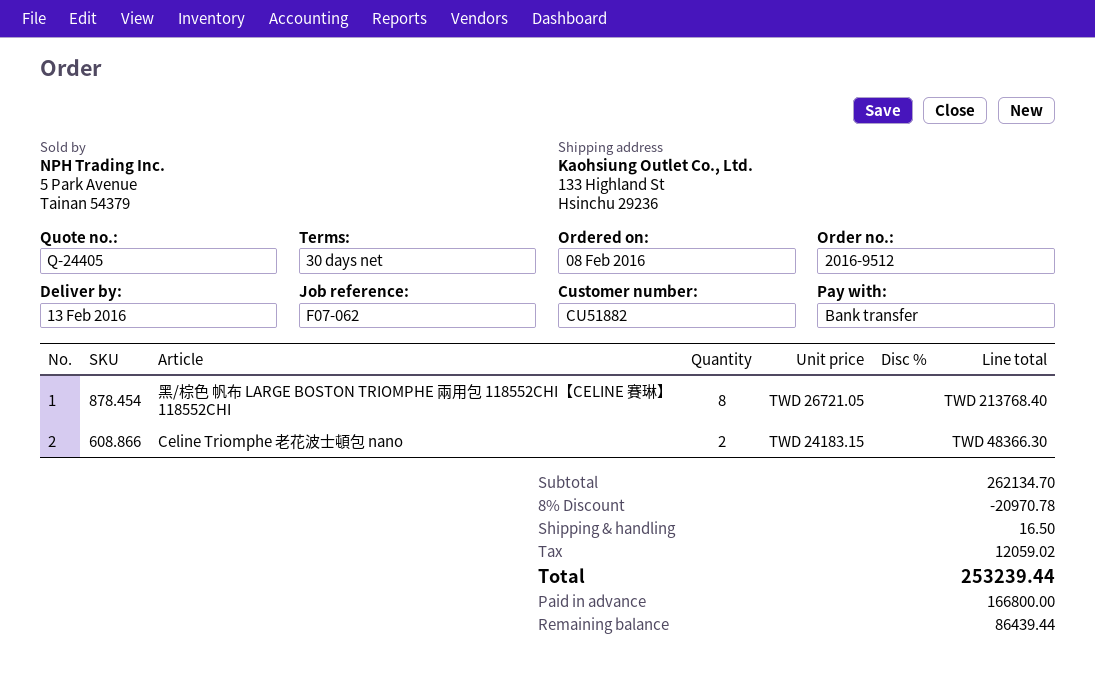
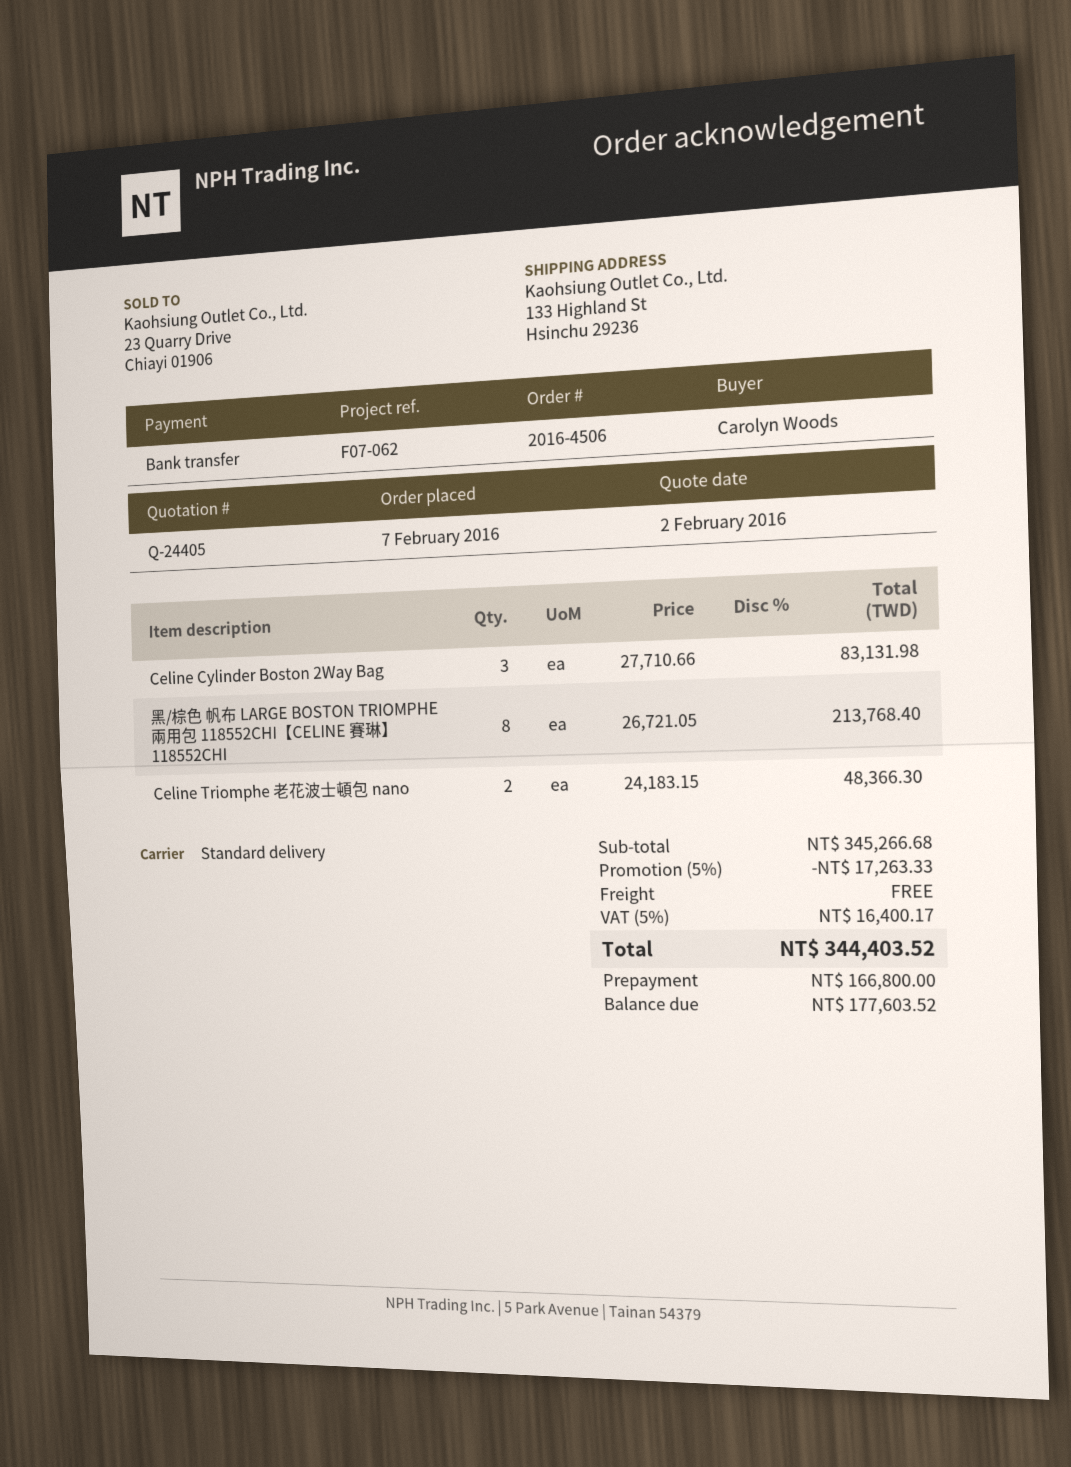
order number: 2016-9512 -> 2016-4506
order date: 2016-02-08 -> 2016-02-07
Celine Cylinder Boston 2Way Bag: none -> 3 x 27710.66 = 83131.98
subtotal: 262134.70 -> 345266.68
discount: 8% = 20970.78 -> 5% = 17263.33
shipping: 16.50 -> 0.00
tax: 12059.02 -> 16400.17
total: 253239.44 -> 344403.52
balance: 86439.44 -> 177603.52

